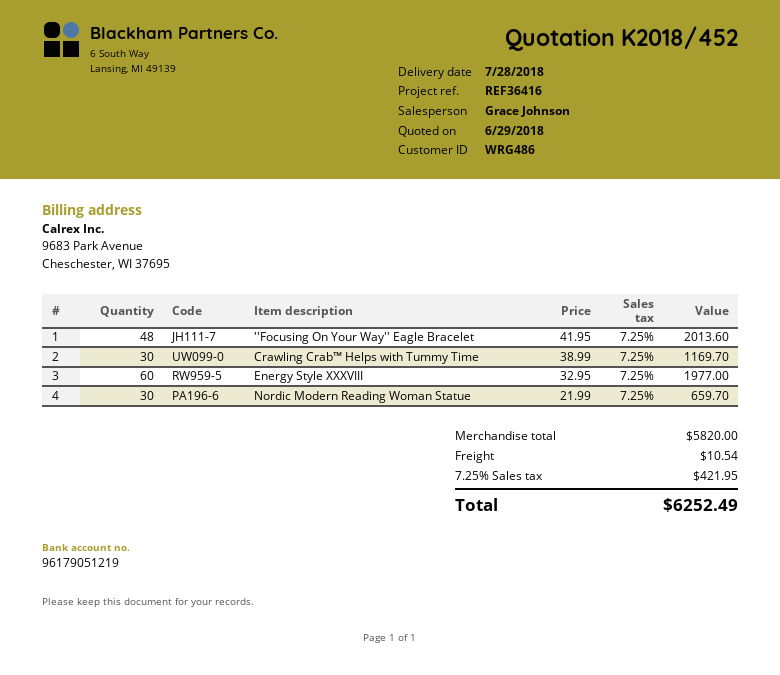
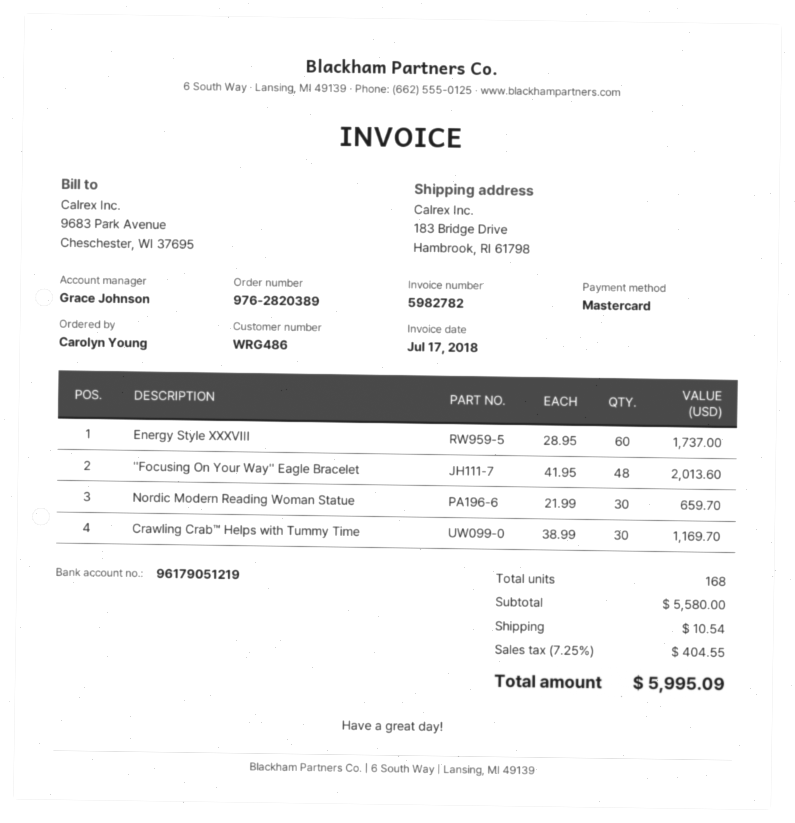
Energy Style XXXVIII: 60 x 32.95 = 1977.00 -> 60 x 28.95 = 1737.00
subtotal: 5820.00 -> 5580.00
tax: 7.25% = 421.95 -> 7.25% = 404.55
total: 6252.49 -> 5995.09

